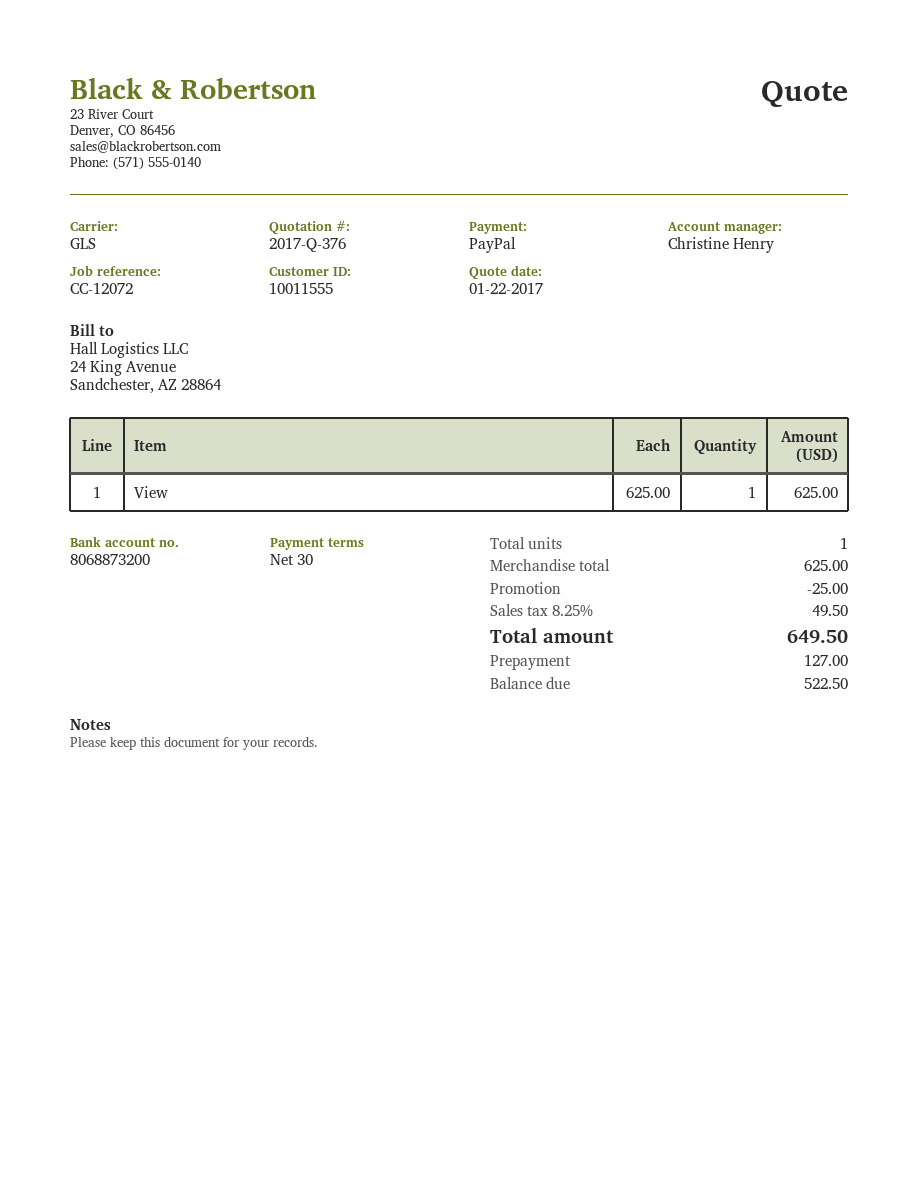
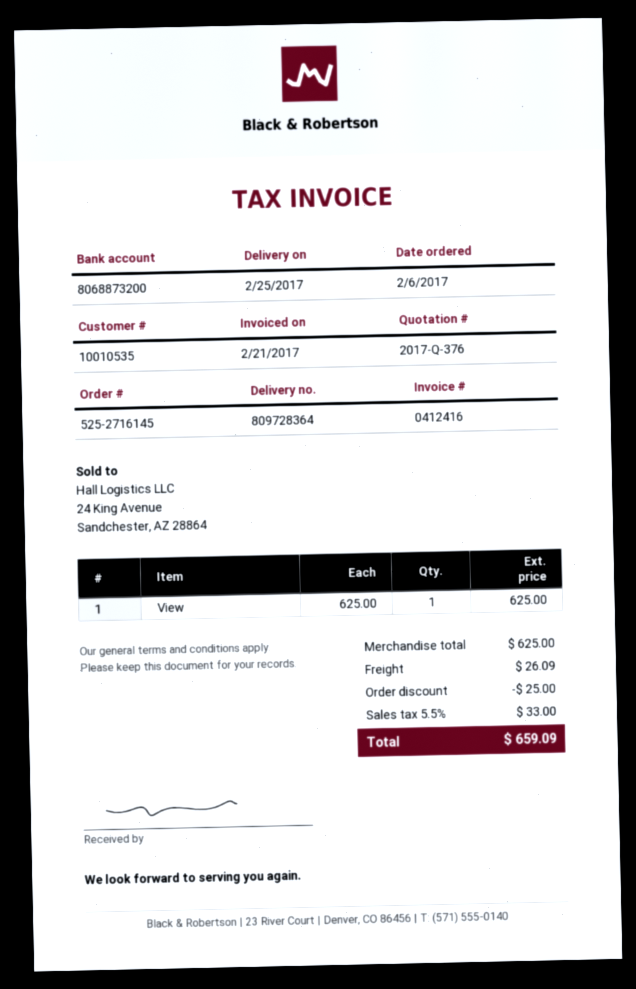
customer number: 10011555 -> 10010535
shipping: none -> 26.09
tax: 8.25% = 49.50 -> 5.5% = 33.00
total: 649.50 -> 659.09

